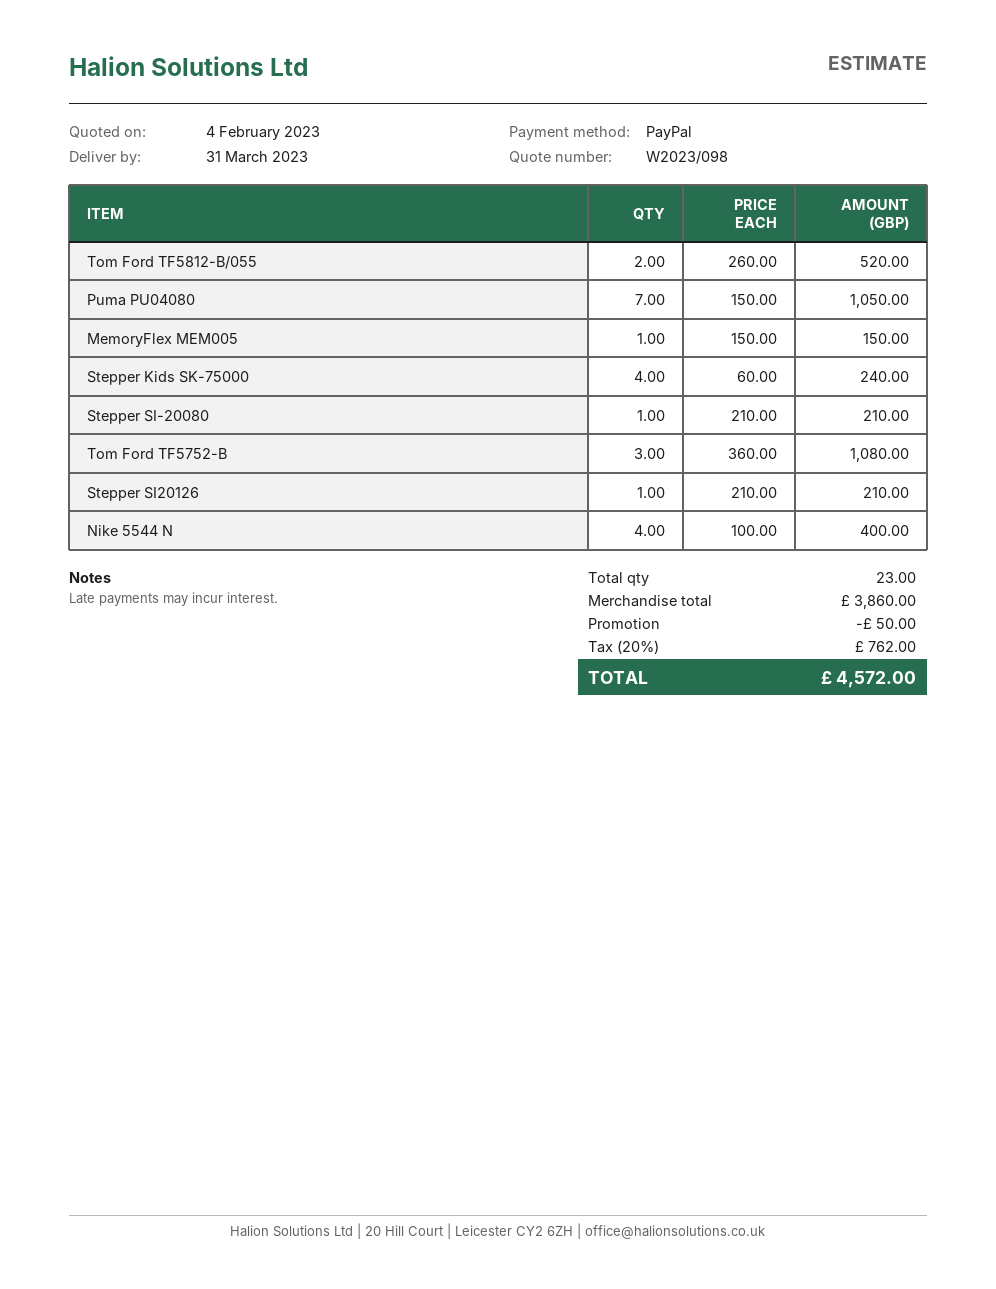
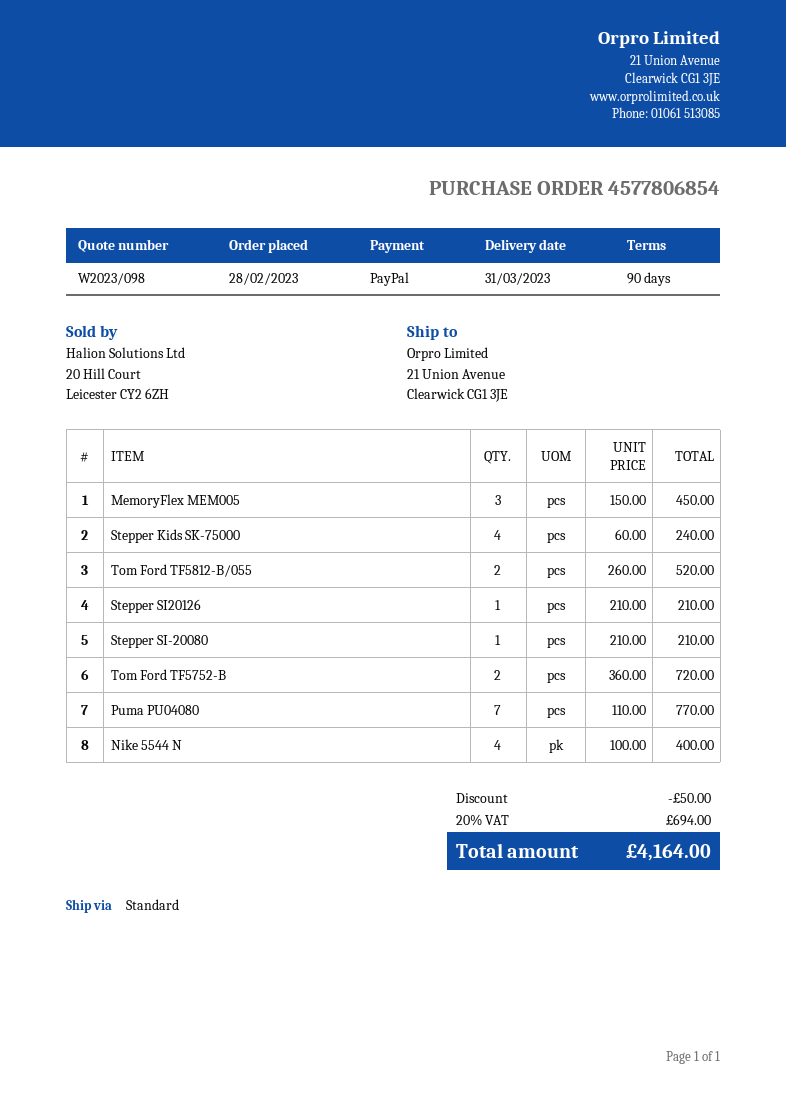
Puma PU04080: 7 x 150.00 = 1050.00 -> 7 x 110.00 = 770.00
MemoryFlex MEM005: 1 x 150.00 = 150.00 -> 3 x 150.00 = 450.00
Tom Ford TF5752-B: 3 x 360.00 = 1080.00 -> 2 x 360.00 = 720.00
tax: 20% = 762.00 -> 20% = 694.00
total: 4572.00 -> 4164.00

